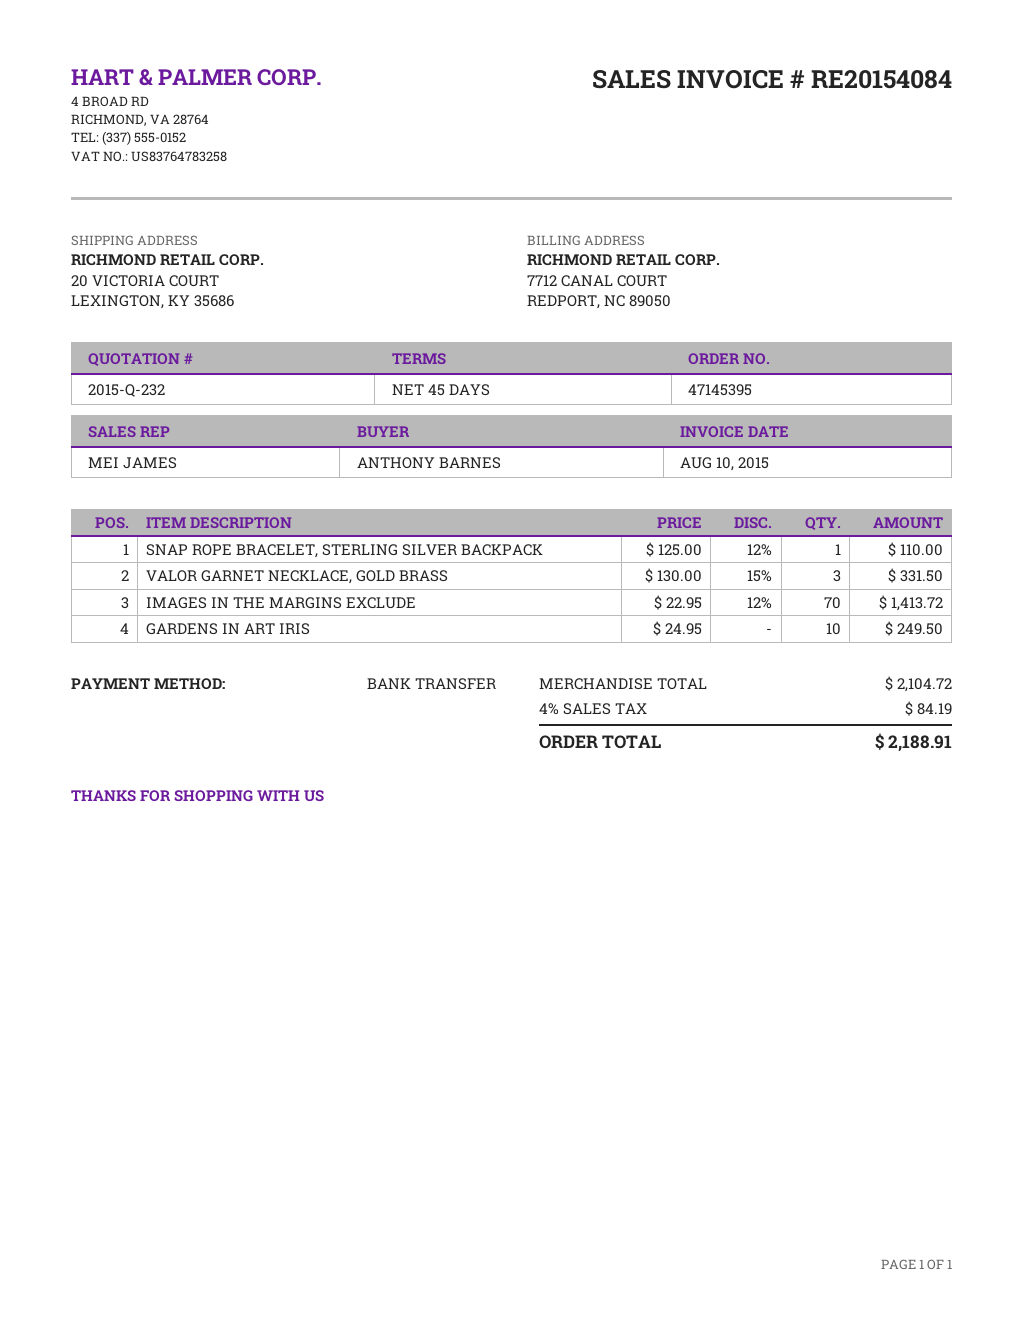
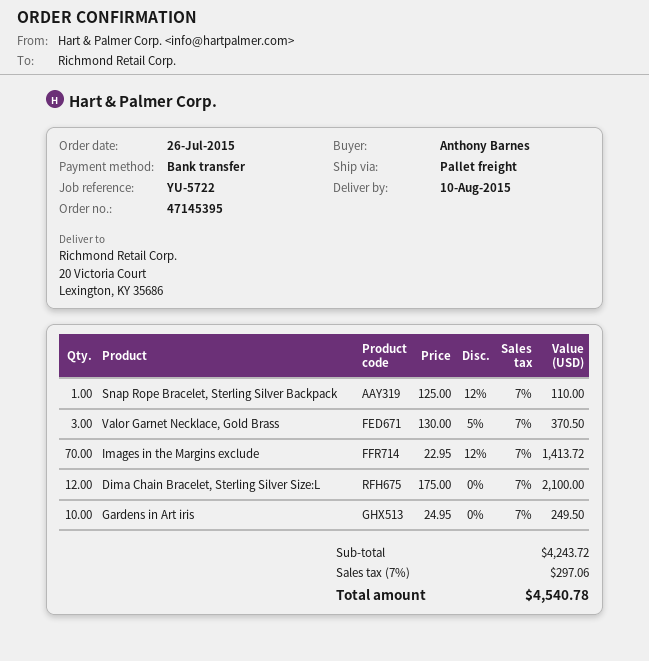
VALOR GARNET NECKLACE, GOLD BRASS: 3 x 130.00 - 15% = 331.50 -> 3 x 130.00 - 5% = 370.50
Dima Chain Bracelet, Sterling Silver Size:L: none -> 12 x 175.00 = 2100.00
subtotal: 2104.72 -> 4243.72
tax: 4% = 84.19 -> 7% = 297.06
total: 2188.91 -> 4540.78

